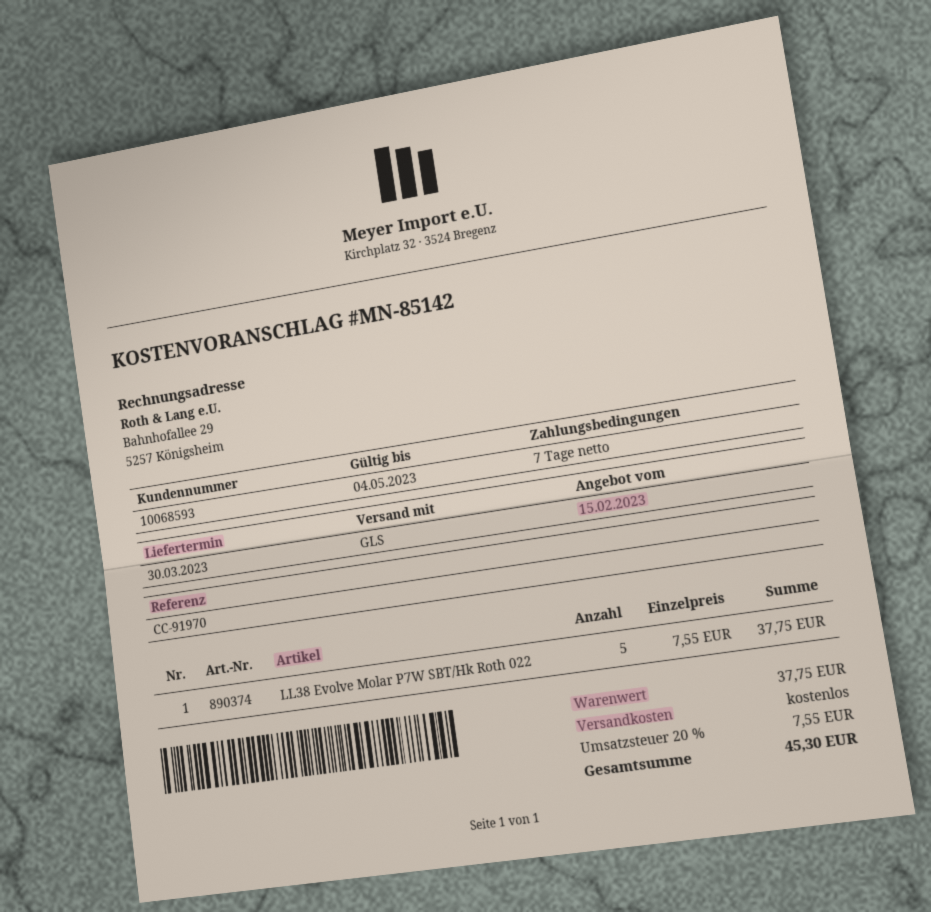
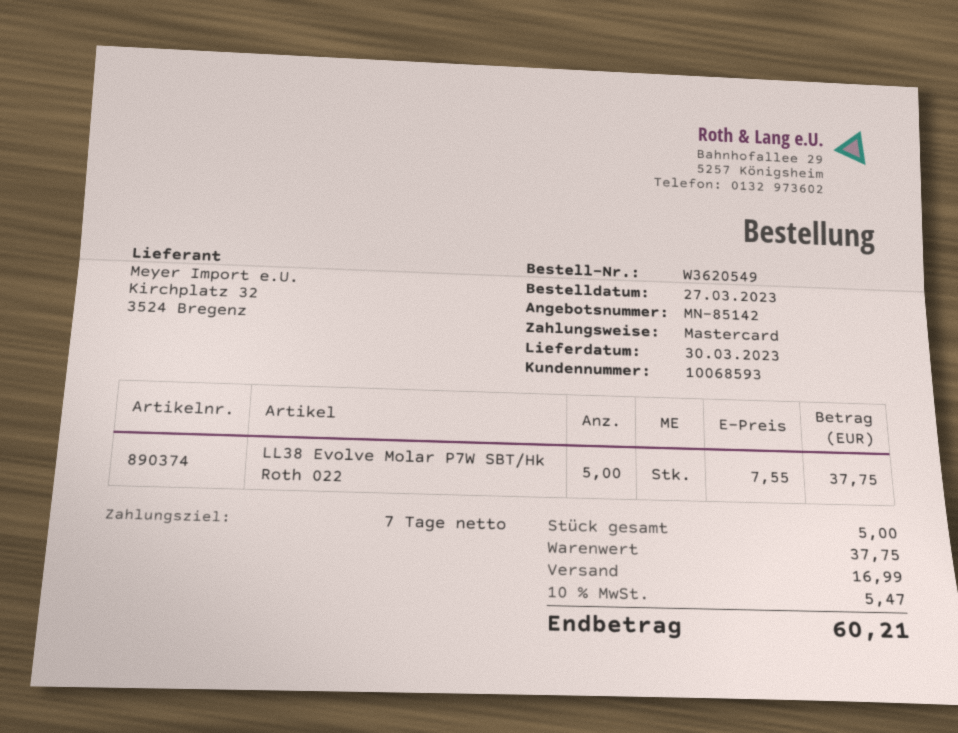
shipping: 0.00 -> 16.99
tax: 20% = 7.55 -> 10% = 5.47
total: 45.30 -> 60.21

